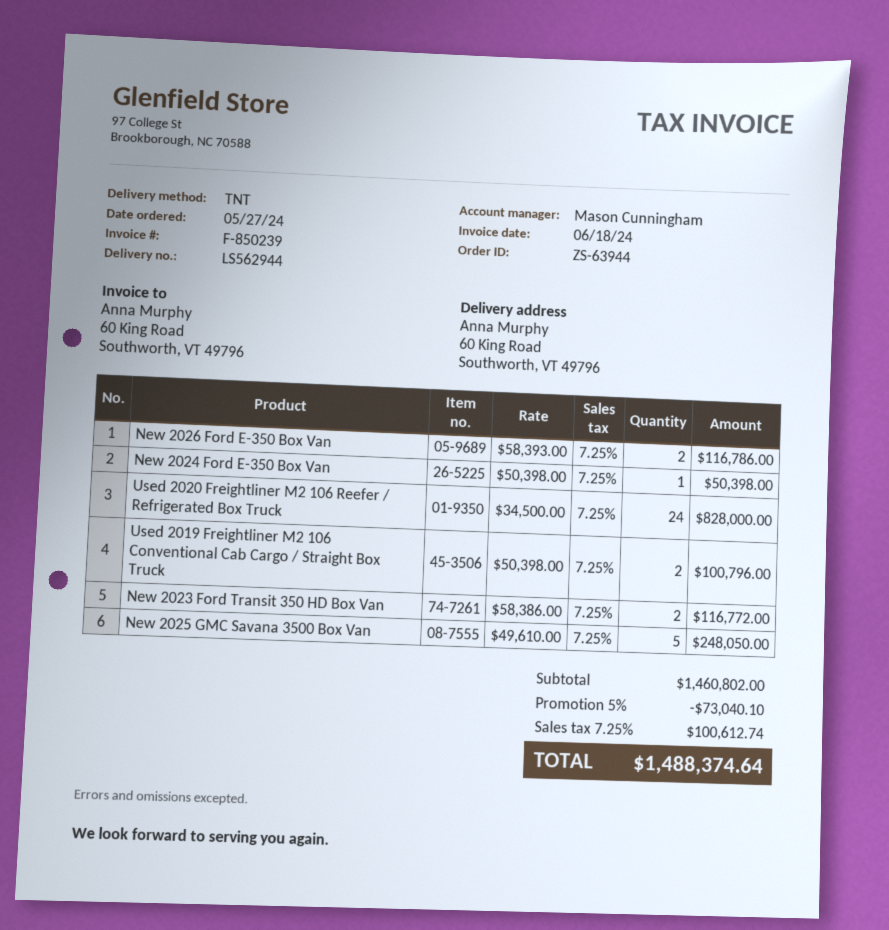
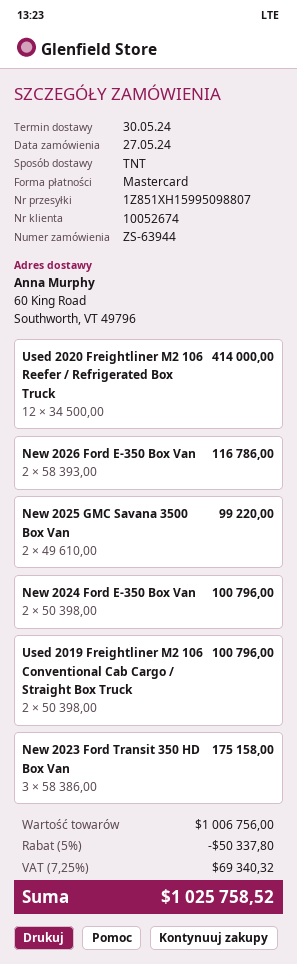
New 2024 Ford E-350 Box Van: 1 x 50398.00 = 50398.00 -> 2 x 50398.00 = 100796.00
Used 2020 Freightliner M2 106 Reefer / Refrigerated Box Truck: 24 x 34500.00 = 828000.00 -> 12 x 34500.00 = 414000.00
New 2023 Ford Transit 350 HD Box Van: 2 x 58386.00 = 116772.00 -> 3 x 58386.00 = 175158.00
New 2025 GMC Savana 3500 Box Van: 5 x 49610.00 = 248050.00 -> 2 x 49610.00 = 99220.00
subtotal: 1460802.00 -> 1006756.00
discount: 5% = 73040.10 -> 5% = 50337.80
tax: 7.25% = 100612.74 -> 7.25% = 69340.32
total: 1488374.64 -> 1025758.52

